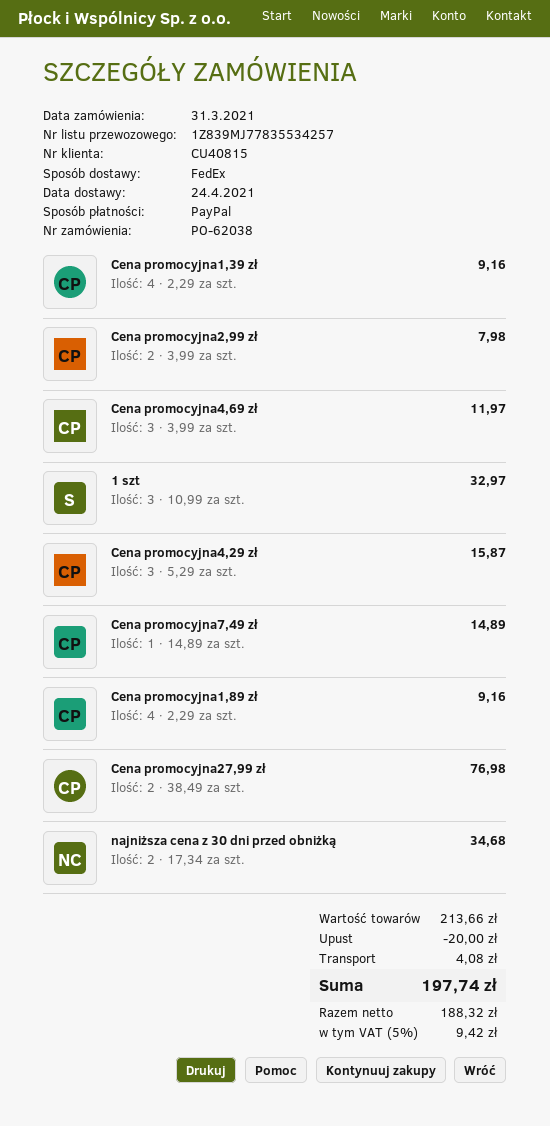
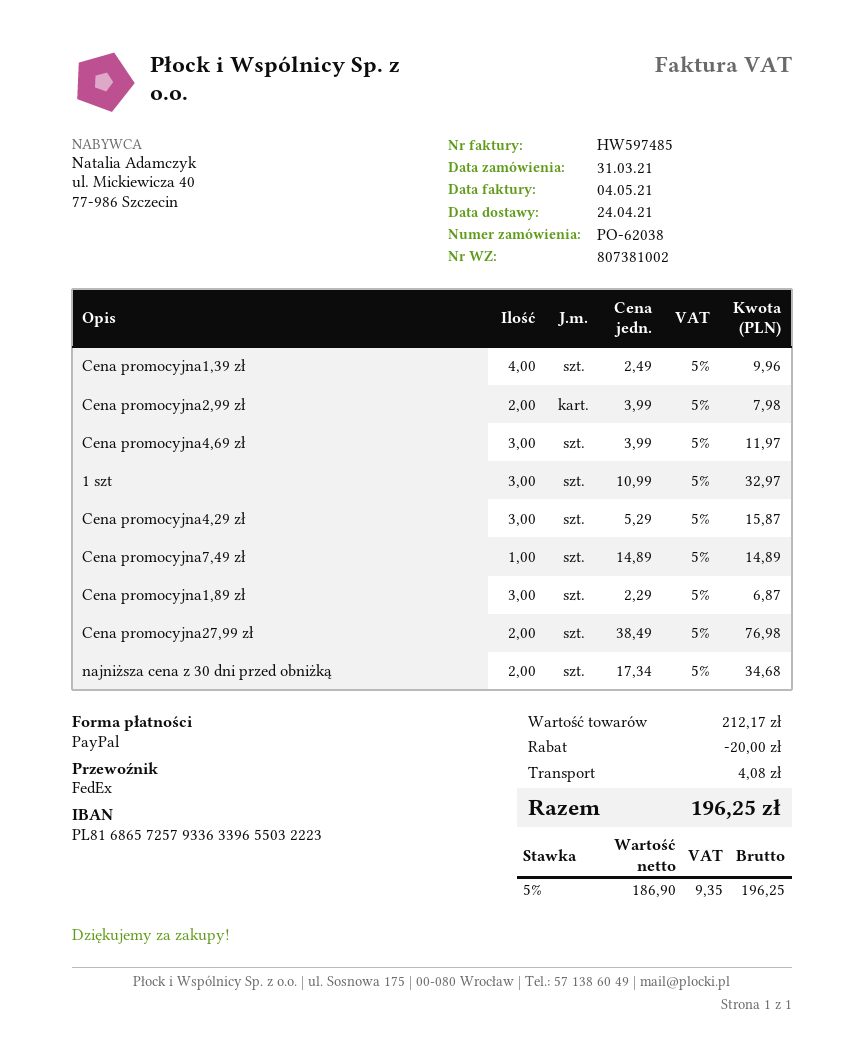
Cena promocyjna1,39 zł: 4 x 2.29 = 9.16 -> 4 x 2.49 = 9.96
Cena promocyjna1,89 zł: 4 x 2.29 = 9.16 -> 3 x 2.29 = 6.87
subtotal: 213.66 -> 212.17
net: 188.32 -> 186.90
tax: 5% = 9.42 -> 5% = 9.35
total: 197.74 -> 196.25

